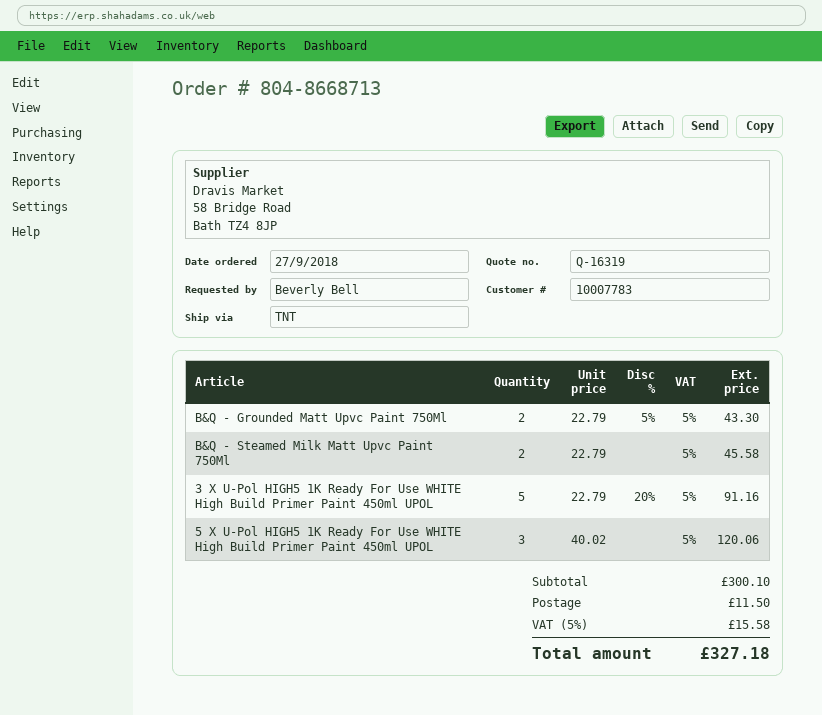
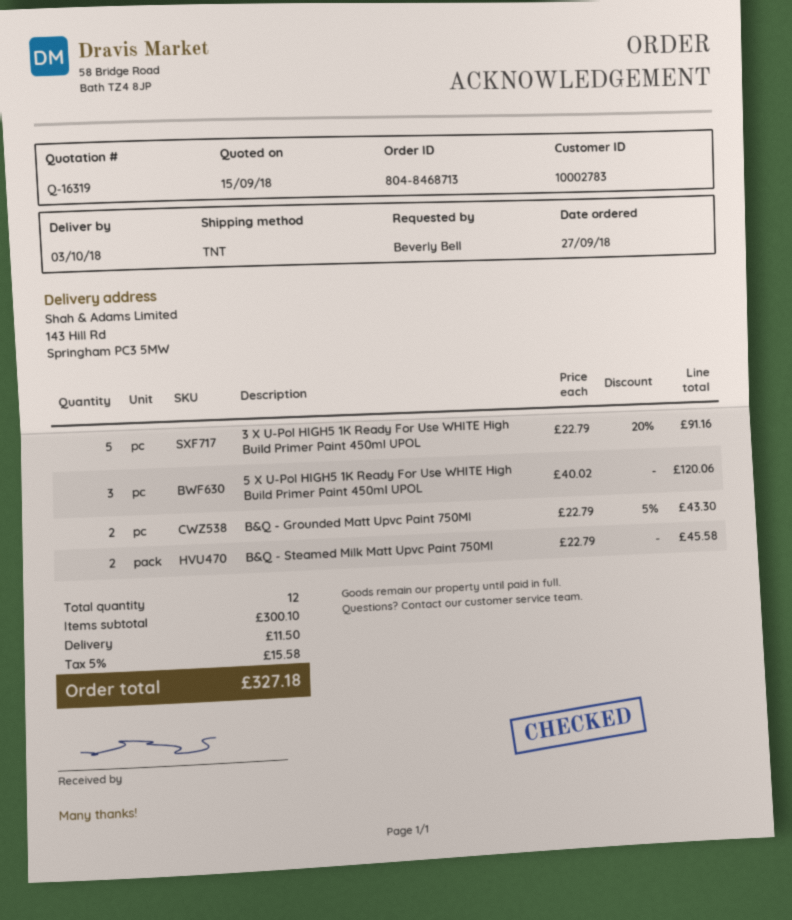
order number: 804-8668713 -> 804-8468713
customer number: 10007783 -> 10002783

